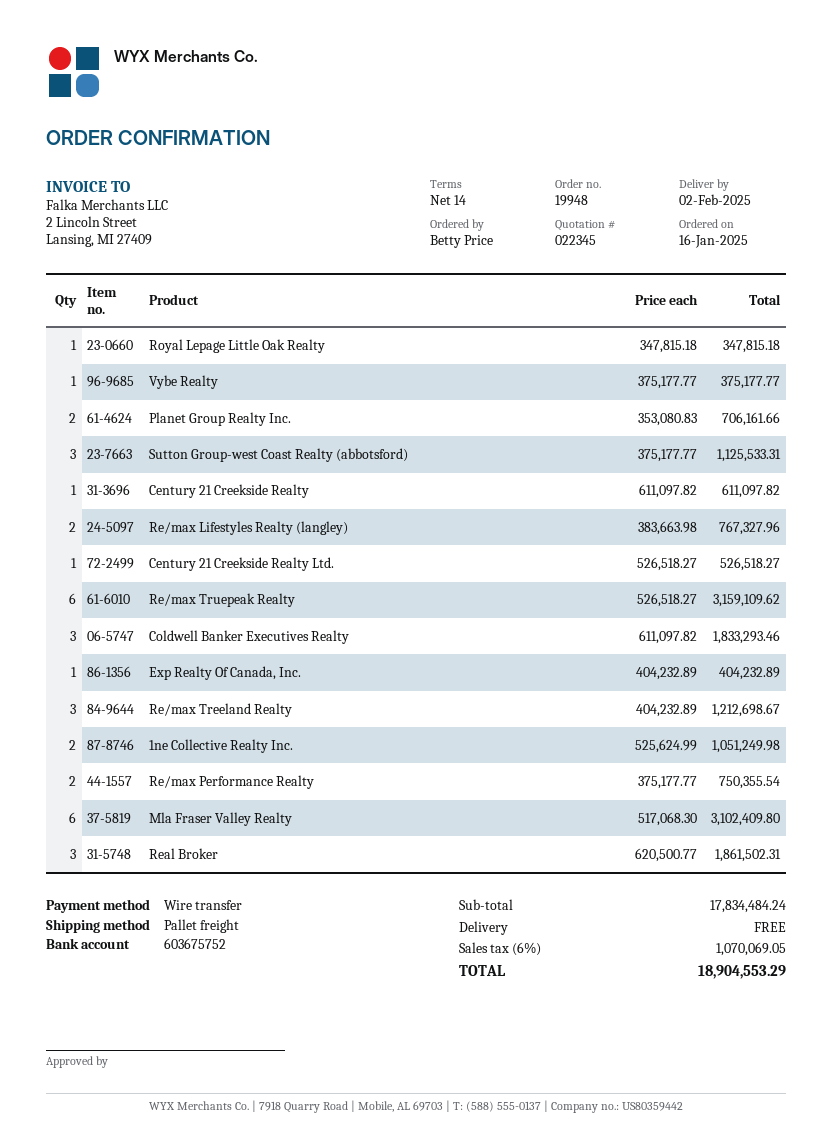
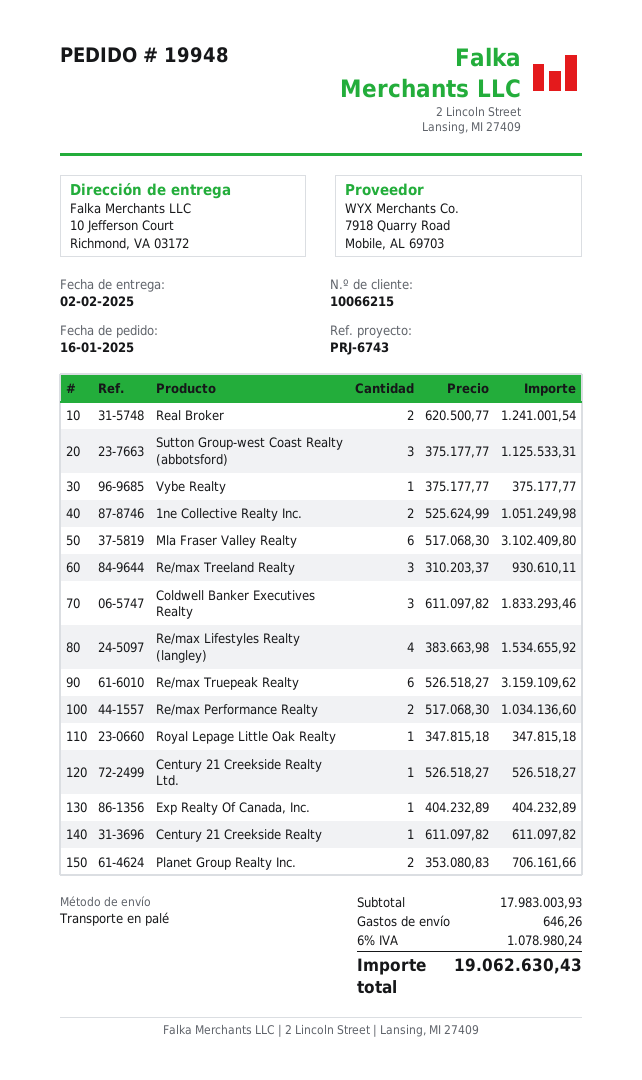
Re/max Lifestyles Realty (langley): 2 x 383663.98 = 767327.96 -> 4 x 383663.98 = 1534655.92
Re/max Treeland Realty: 3 x 404232.89 = 1212698.67 -> 3 x 310203.37 = 930610.11
Re/max Performance Realty: 2 x 375177.77 = 750355.54 -> 2 x 517068.30 = 1034136.60
Real Broker: 3 x 620500.77 = 1861502.31 -> 2 x 620500.77 = 1241001.54
subtotal: 17834484.24 -> 17983003.93
shipping: 0.00 -> 646.26
tax: 6% = 1070069.05 -> 6% = 1078980.24
total: 18904553.29 -> 19062630.43

